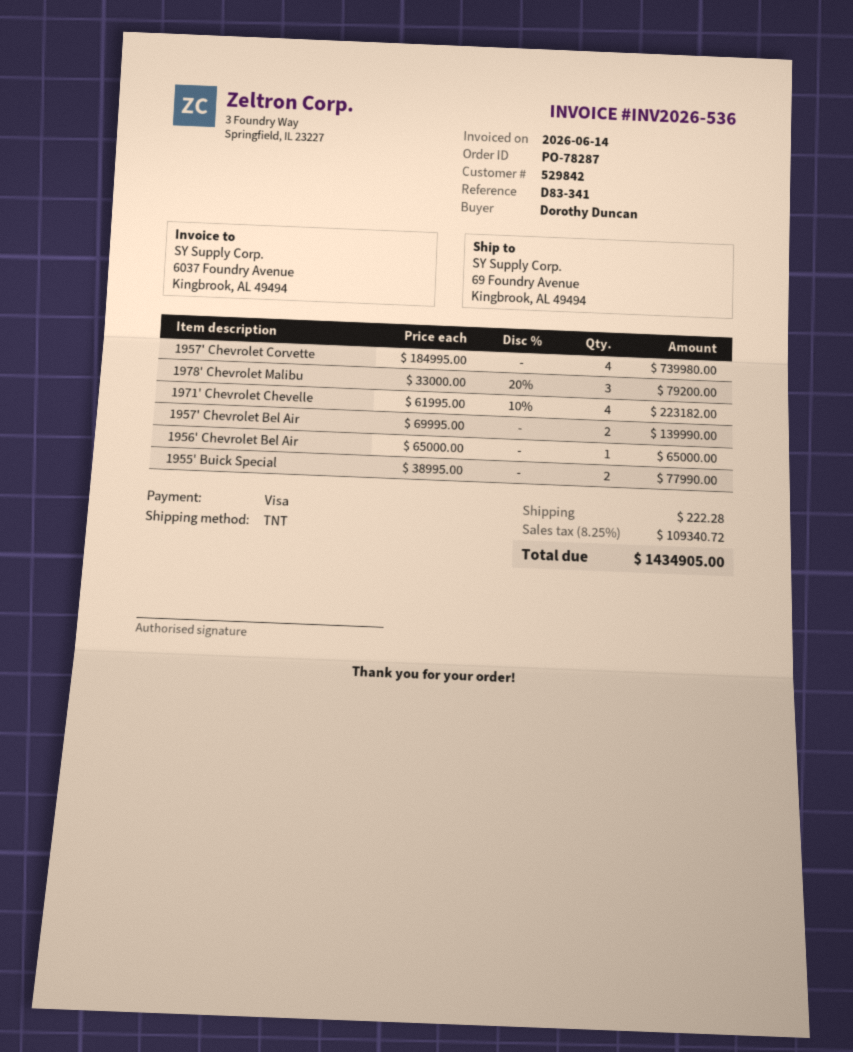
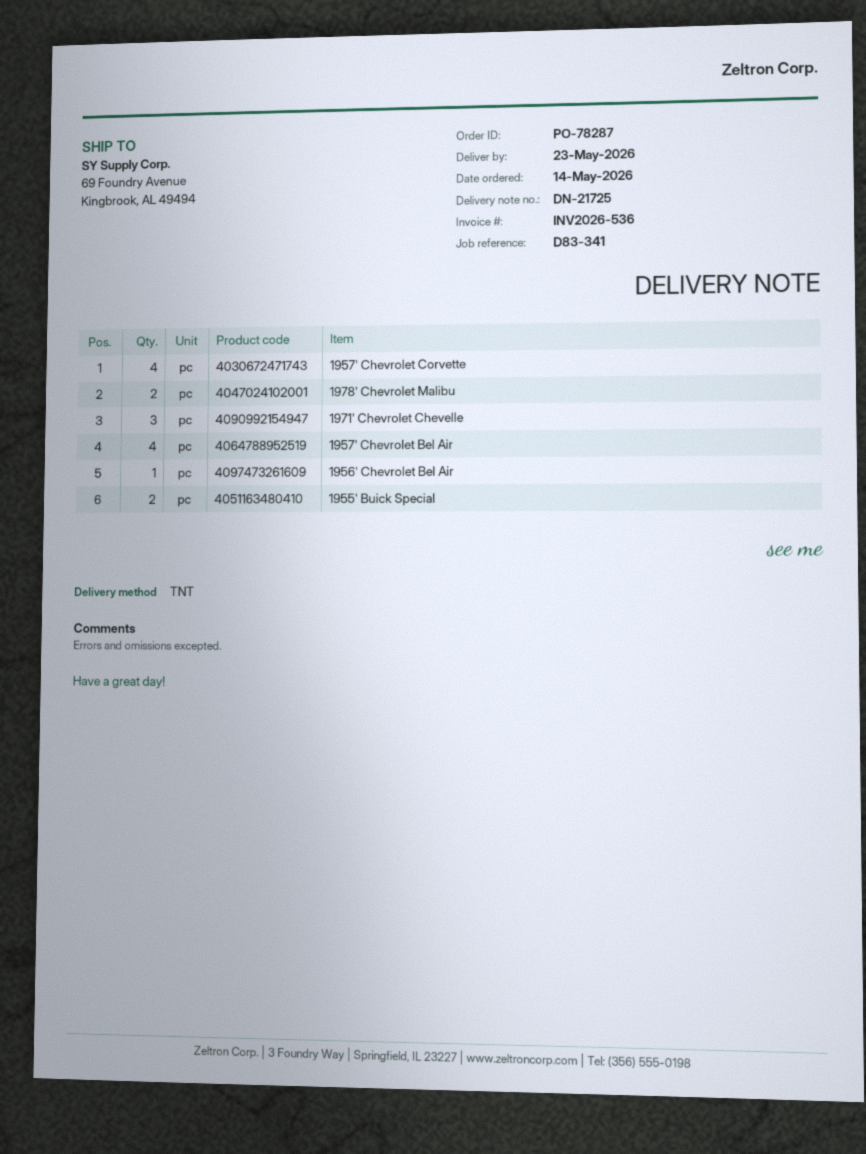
1978' Chevrolet Malibu: 3 -> 2
1971' Chevrolet Chevelle: 4 -> 3
1957' Chevrolet Bel Air: 2 -> 4

